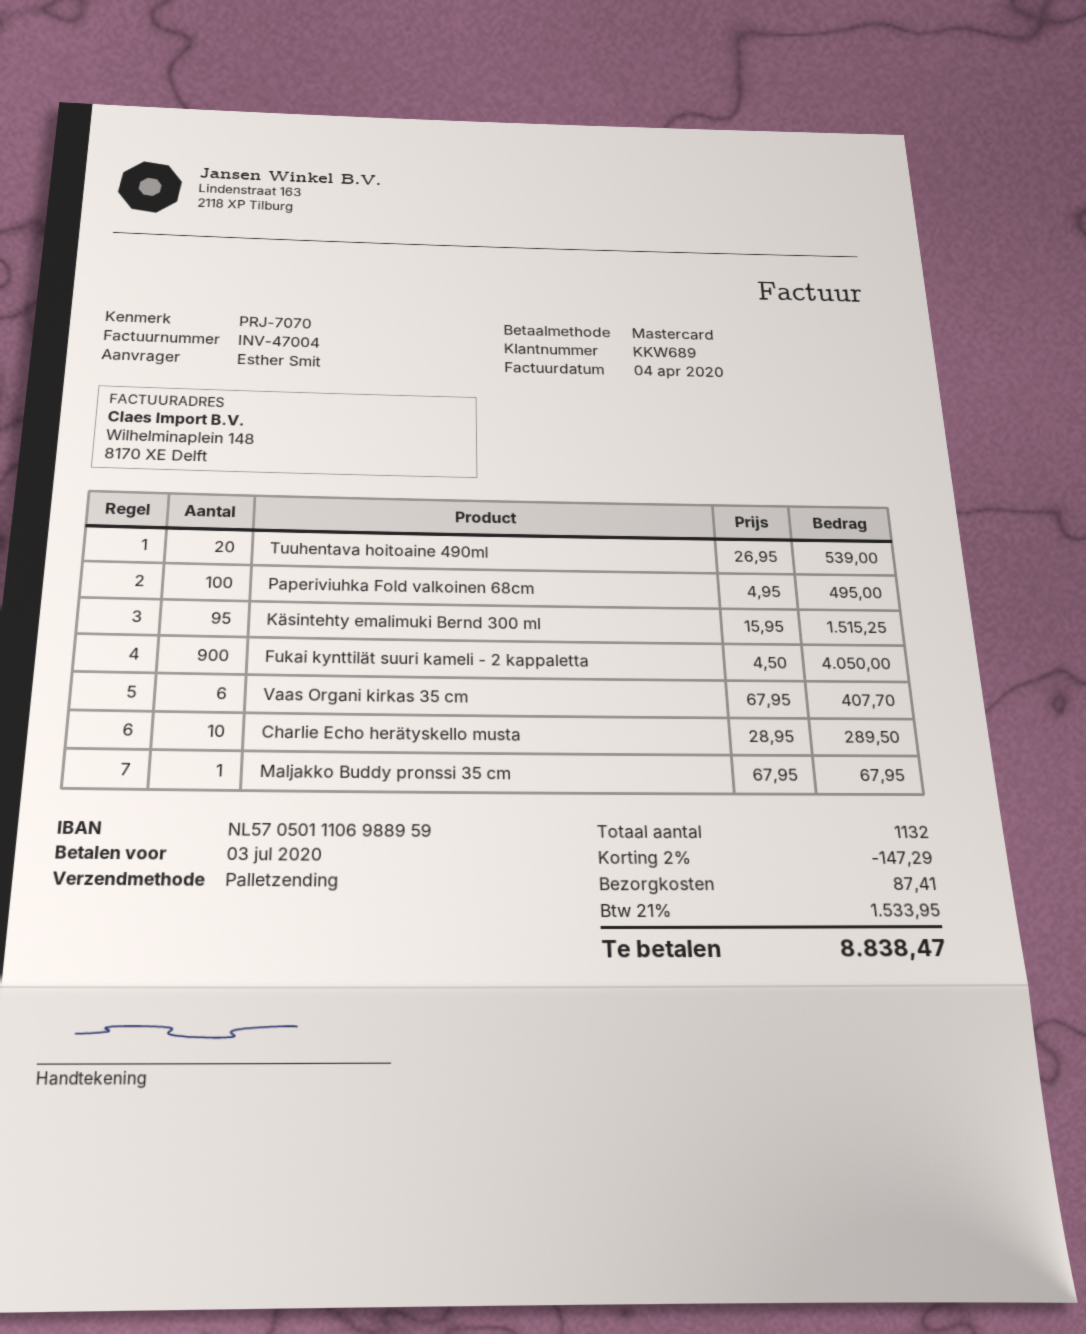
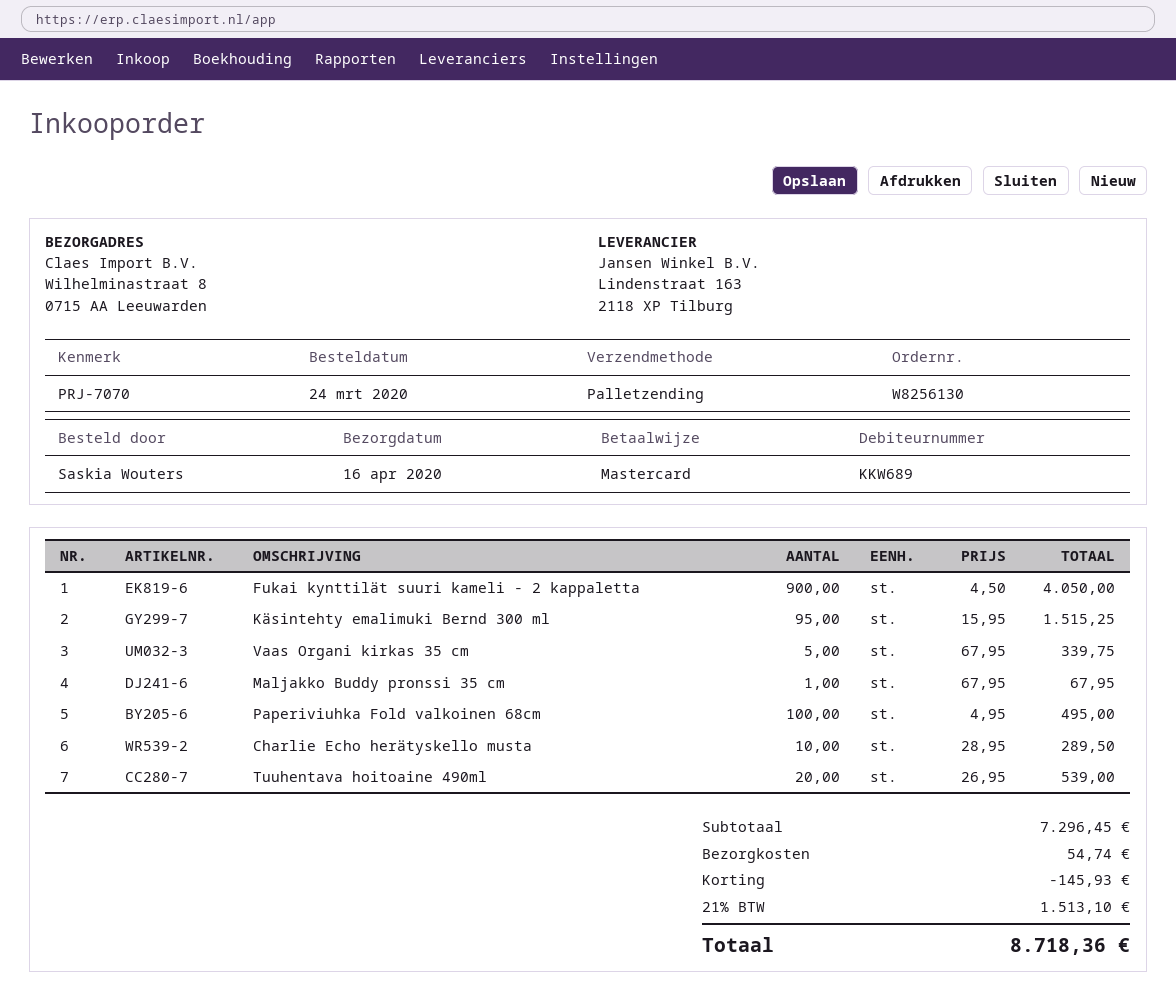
ordered by: Esther Smit -> Saskia Wouters
Vaas Organi kirkas 35 cm: 6 x 67.95 = 407.70 -> 5 x 67.95 = 339.75
discount: 147.29 -> 145.93
shipping: 87.41 -> 54.74
tax: 21% = 1533.95 -> 21% = 1513.10
total: 8838.47 -> 8718.36

